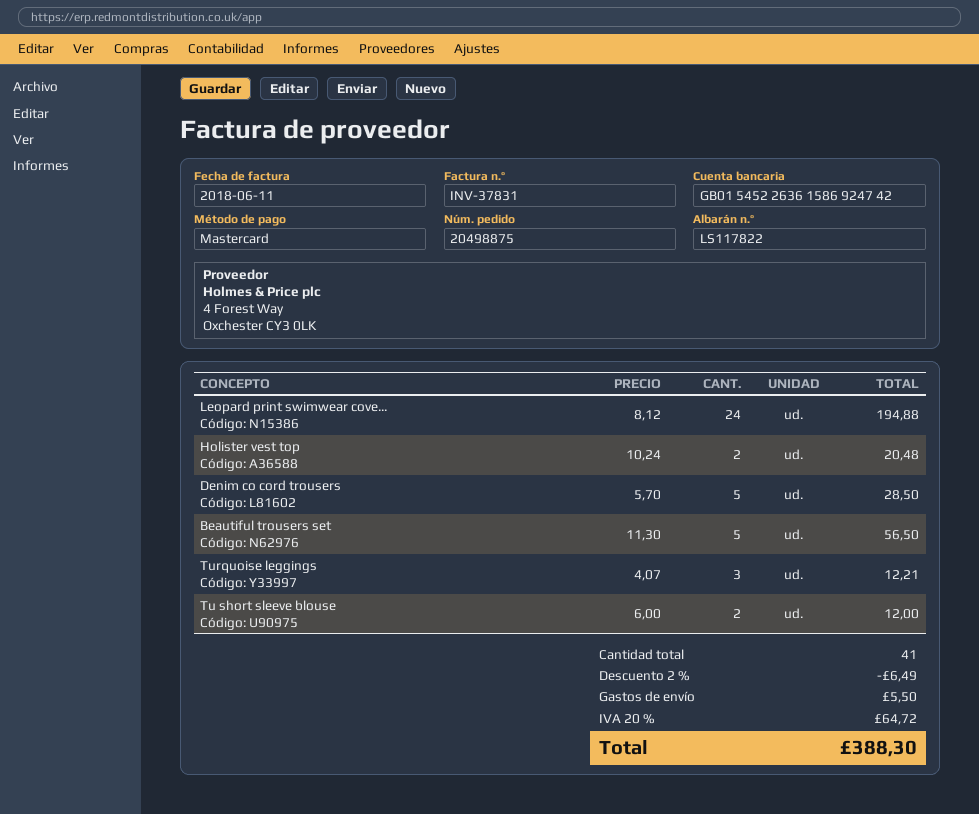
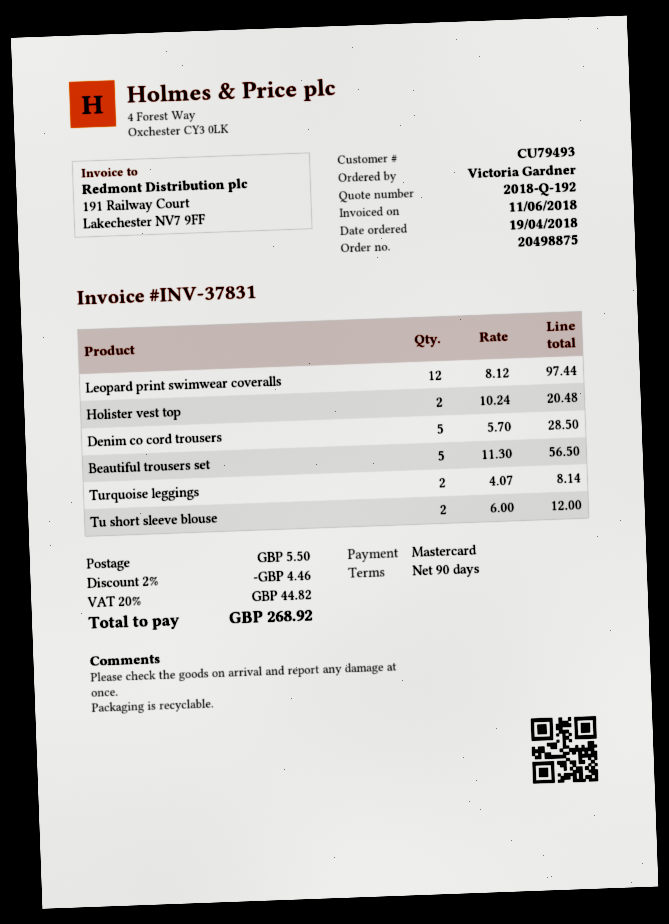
Leopard print swimwear cove...: 24 x 8.12 = 194.88 -> 12 x 8.12 = 97.44
Turquoise leggings: 3 x 4.07 = 12.21 -> 2 x 4.07 = 8.14
discount: 2% = 6.49 -> 2% = 4.46
tax: 20% = 64.72 -> 20% = 44.82
total: 388.30 -> 268.92

